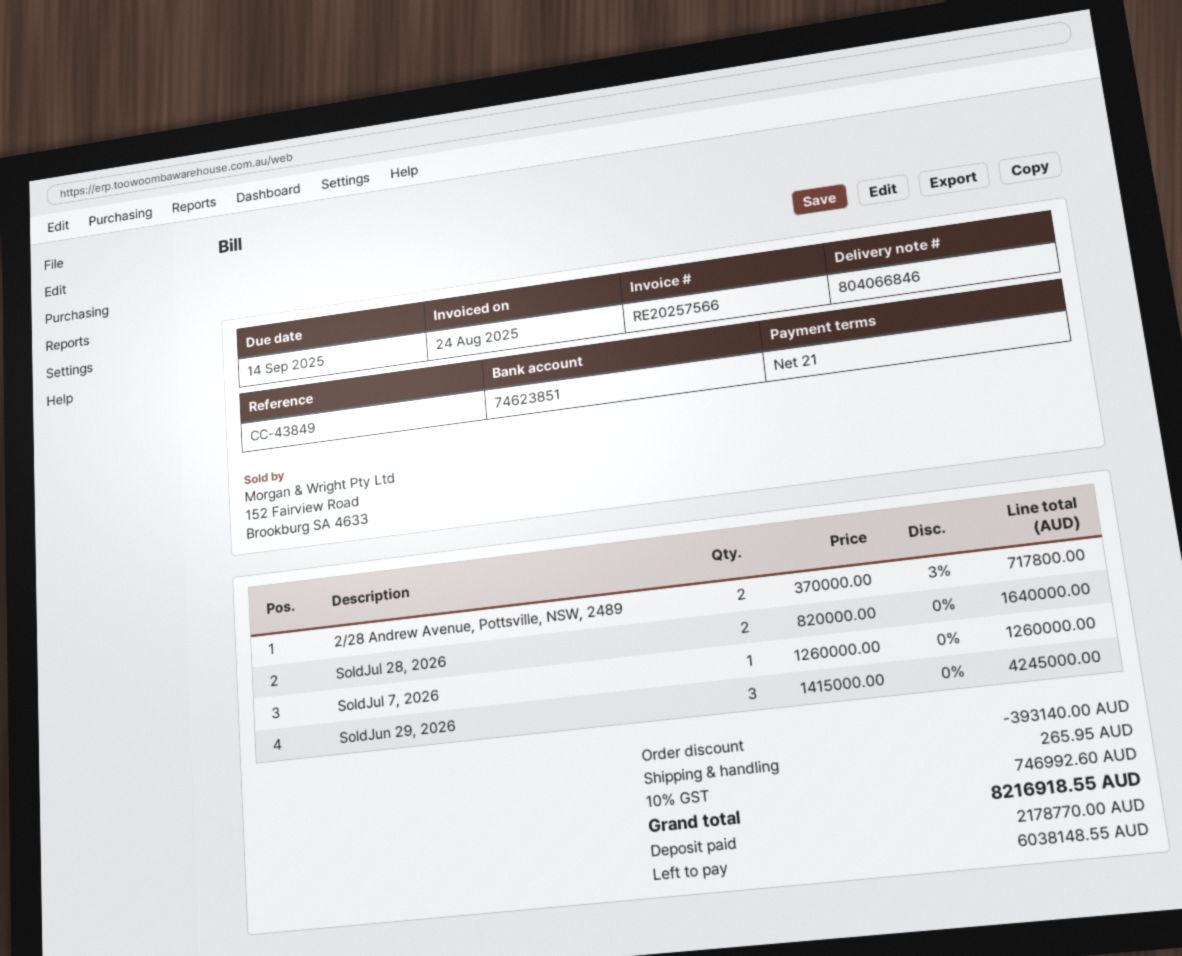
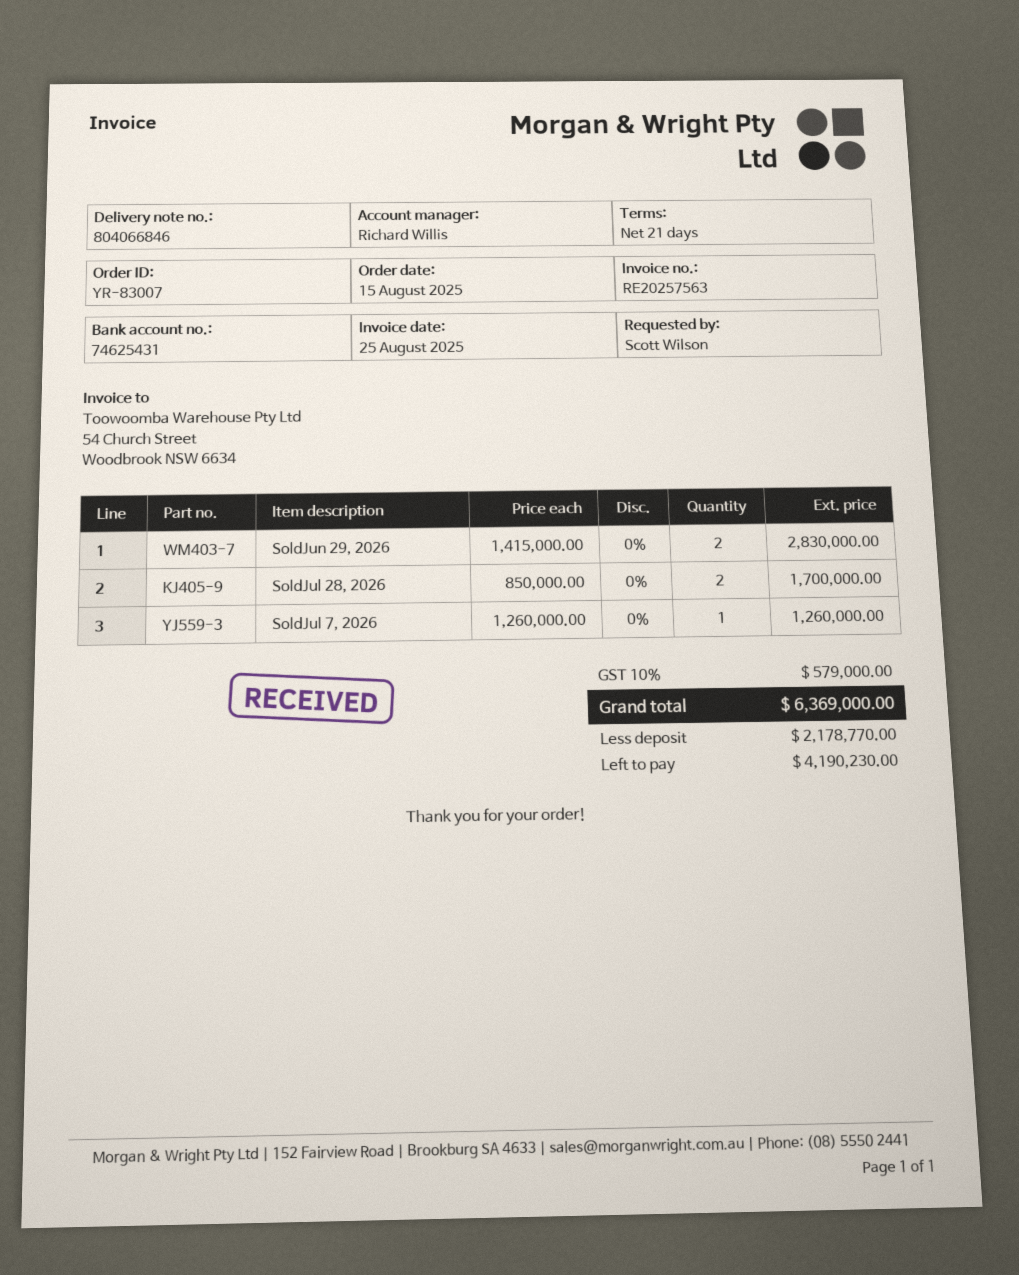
invoice number: RE20257566 -> RE20257563
invoice date: 2025-08-24 -> 2025-08-25
bank account: 74623851 -> 74625431
2/28 Andrew Avenue, Pottsville, NSW, 2489: 2 x 370000.00 - 3% = 717800.00 -> none
SoldJul 28, 2026: 2 x 820000.00 = 1640000.00 -> 2 x 850000.00 = 1700000.00
SoldJun 29, 2026: 3 x 1415000.00 = 4245000.00 -> 2 x 1415000.00 = 2830000.00
discount: 393140.00 -> none
shipping: 265.95 -> none
tax: 10% = 746992.60 -> 10% = 579000.00
total: 8216918.55 -> 6369000.00
balance: 6038148.55 -> 4190230.00

